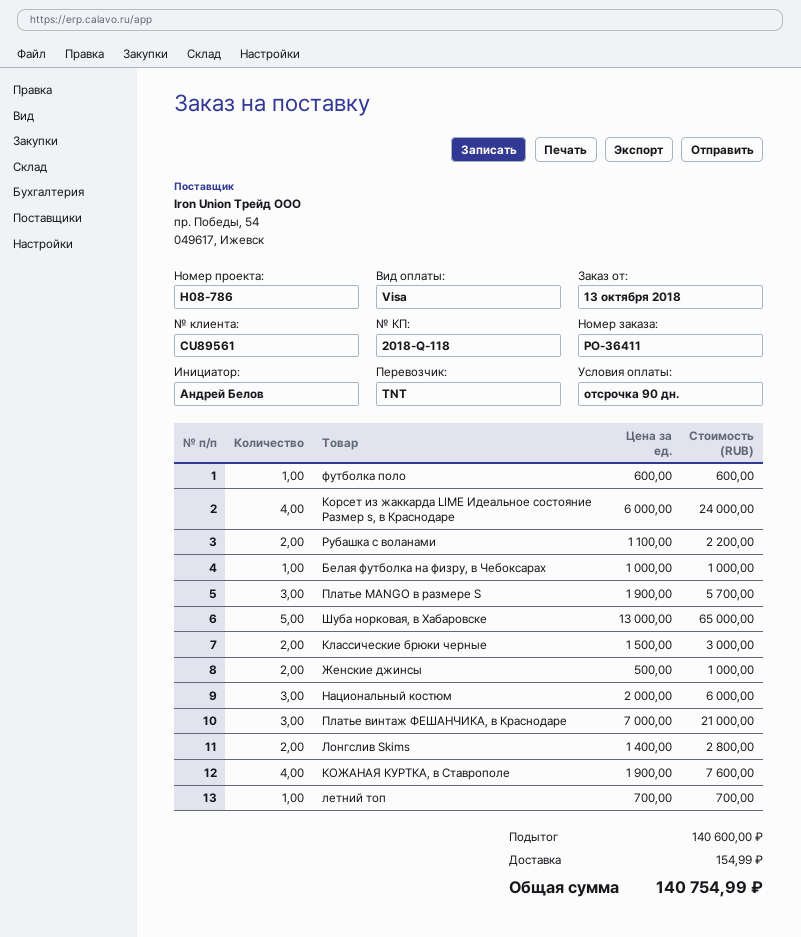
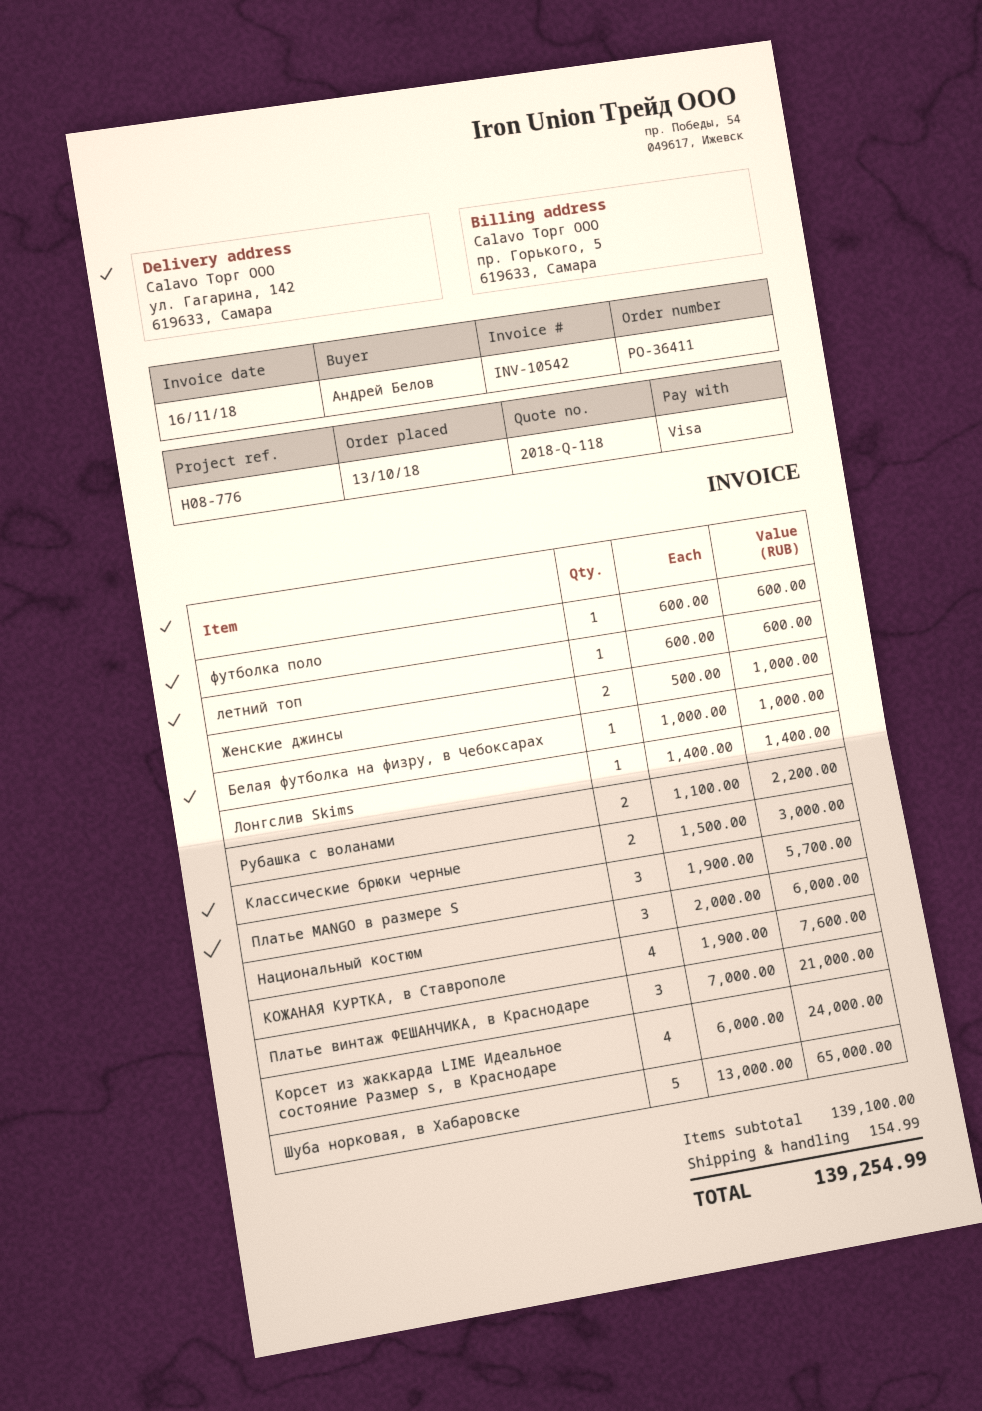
reference: H08-786 -> H08-776
Лонгслив Skims: 2 x 1400.00 = 2800.00 -> 1 x 1400.00 = 1400.00
летний топ: 1 x 700.00 = 700.00 -> 1 x 600.00 = 600.00
subtotal: 140600.00 -> 139100.00
total: 140754.99 -> 139254.99

